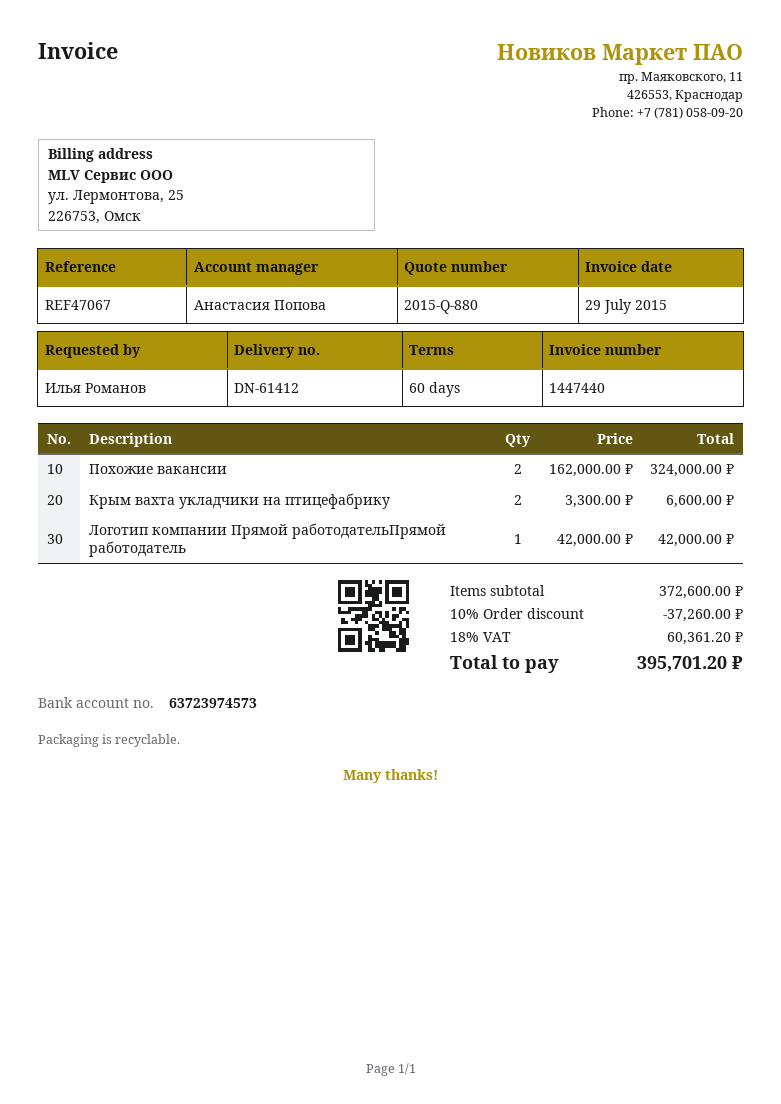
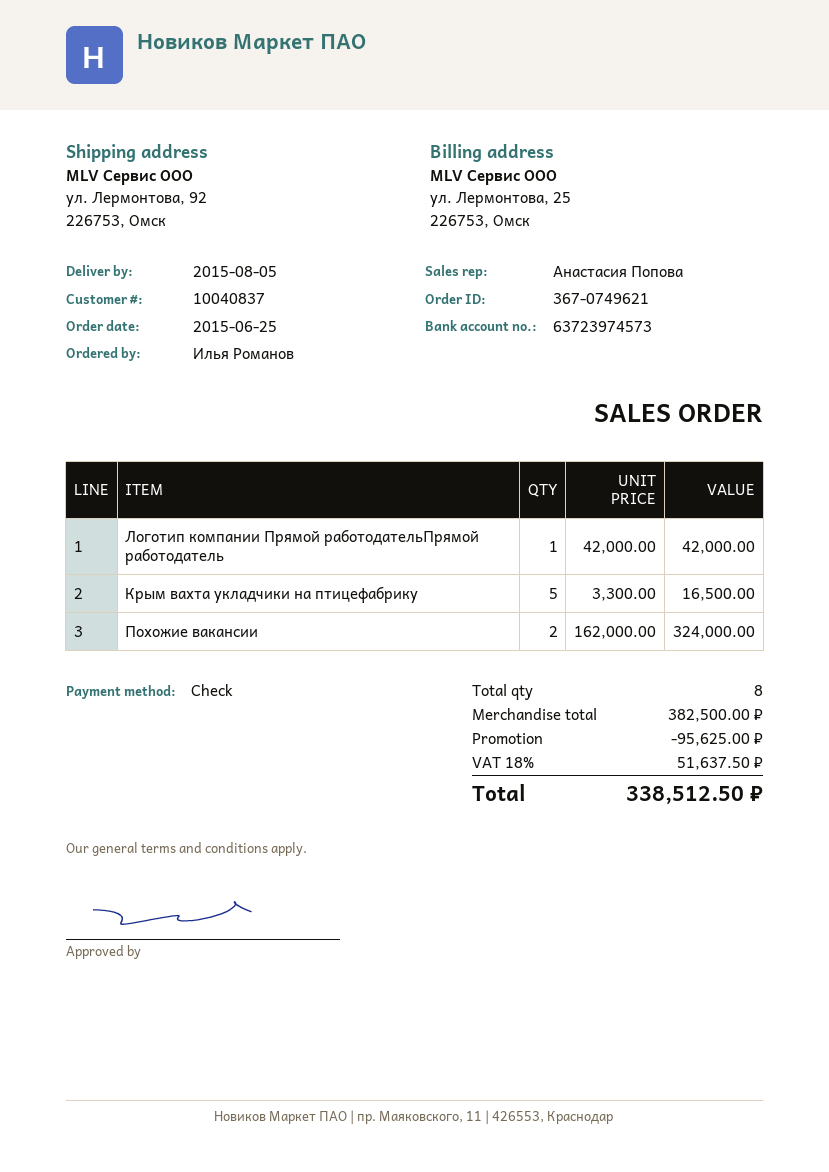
Крым вахта укладчики на птицефабрику: 2 x 3300.00 = 6600.00 -> 5 x 3300.00 = 16500.00
subtotal: 372600.00 -> 382500.00
discount: 37260.00 -> 95625.00
tax: 18% = 60361.20 -> 18% = 51637.50
total: 395701.20 -> 338512.50

